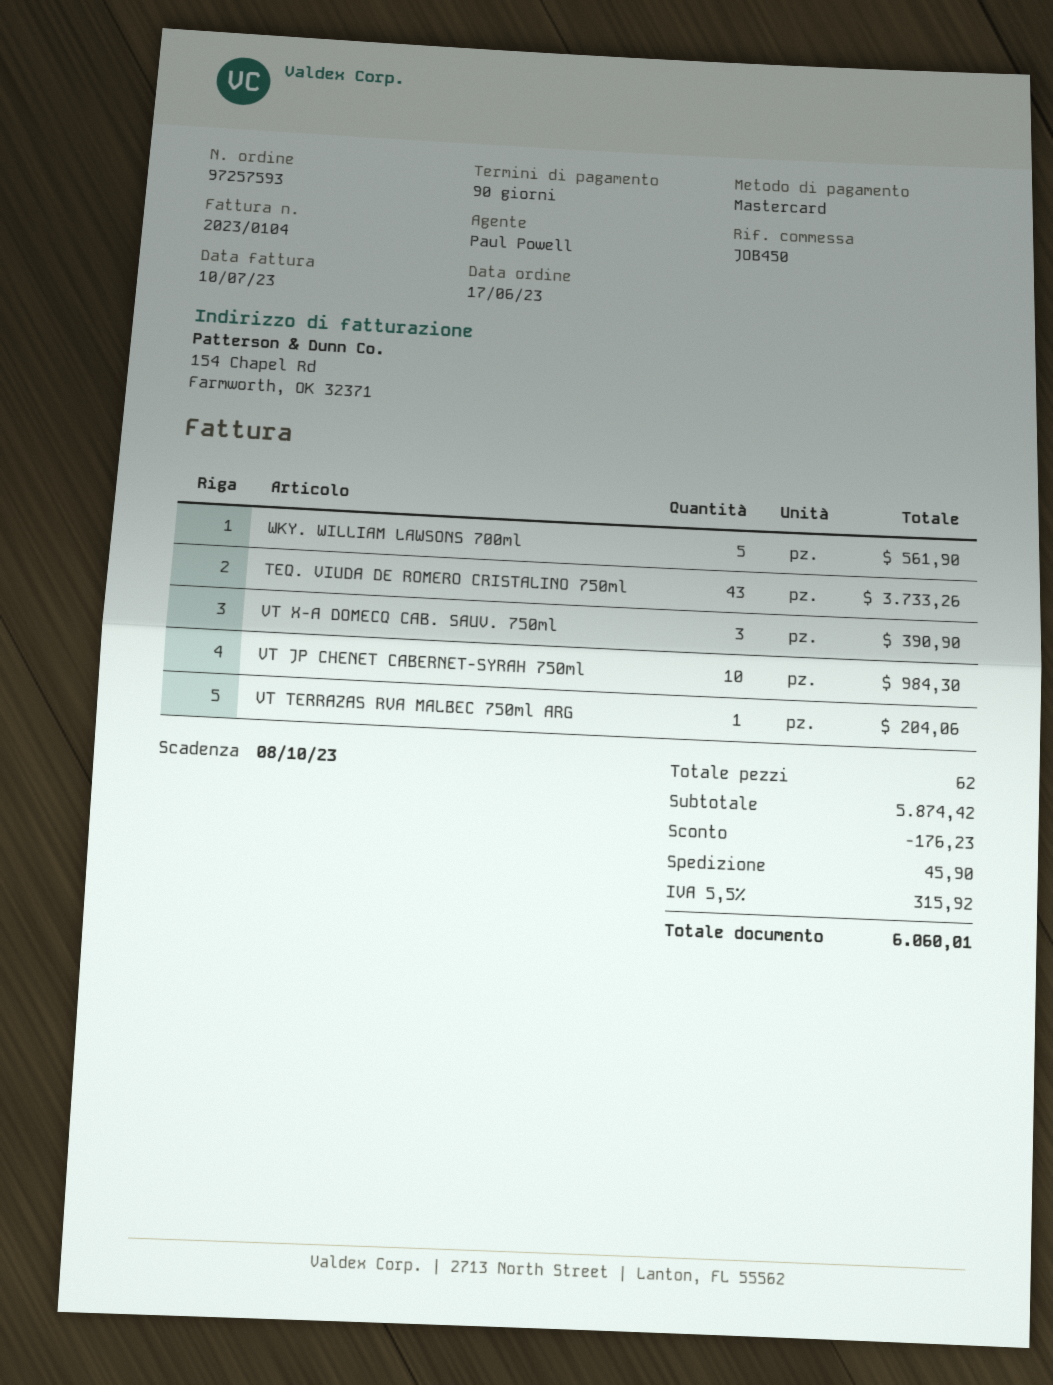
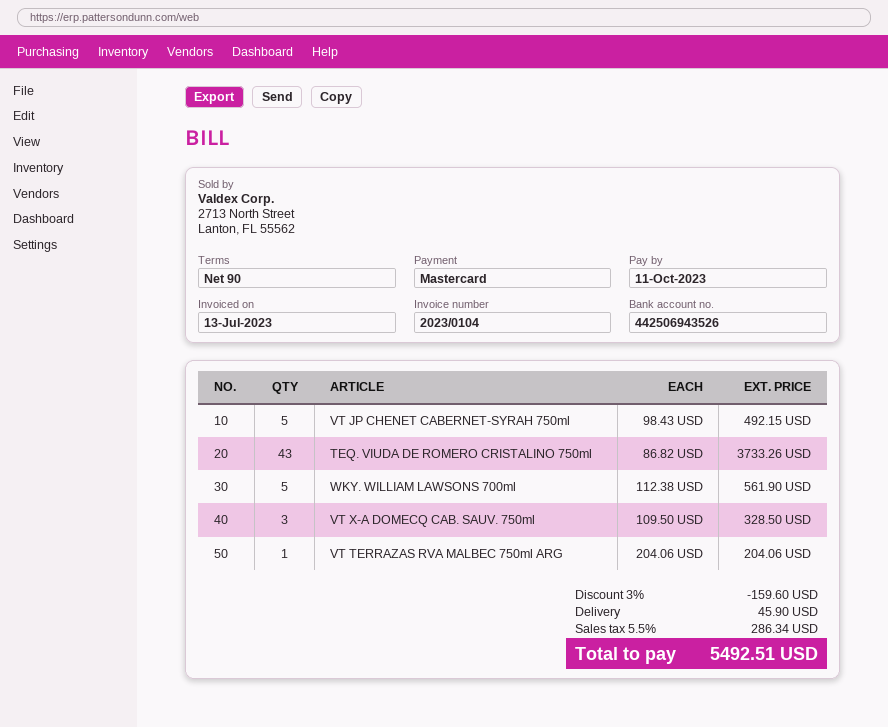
invoice date: 2023-07-10 -> 2023-07-13
due date: 2023-10-08 -> 2023-10-11
VT X-A DOMECQ CAB. SAUV. 750ml: 3 for 390.90 -> 3 for 328.50
VT JP CHENET CABERNET-SYRAH 750ml: 10 for 984.30 -> 5 for 492.15
discount: 176.23 -> 159.60
tax: 5.5% = 315.92 -> 5.5% = 286.34
total: 6060.01 -> 5492.51

